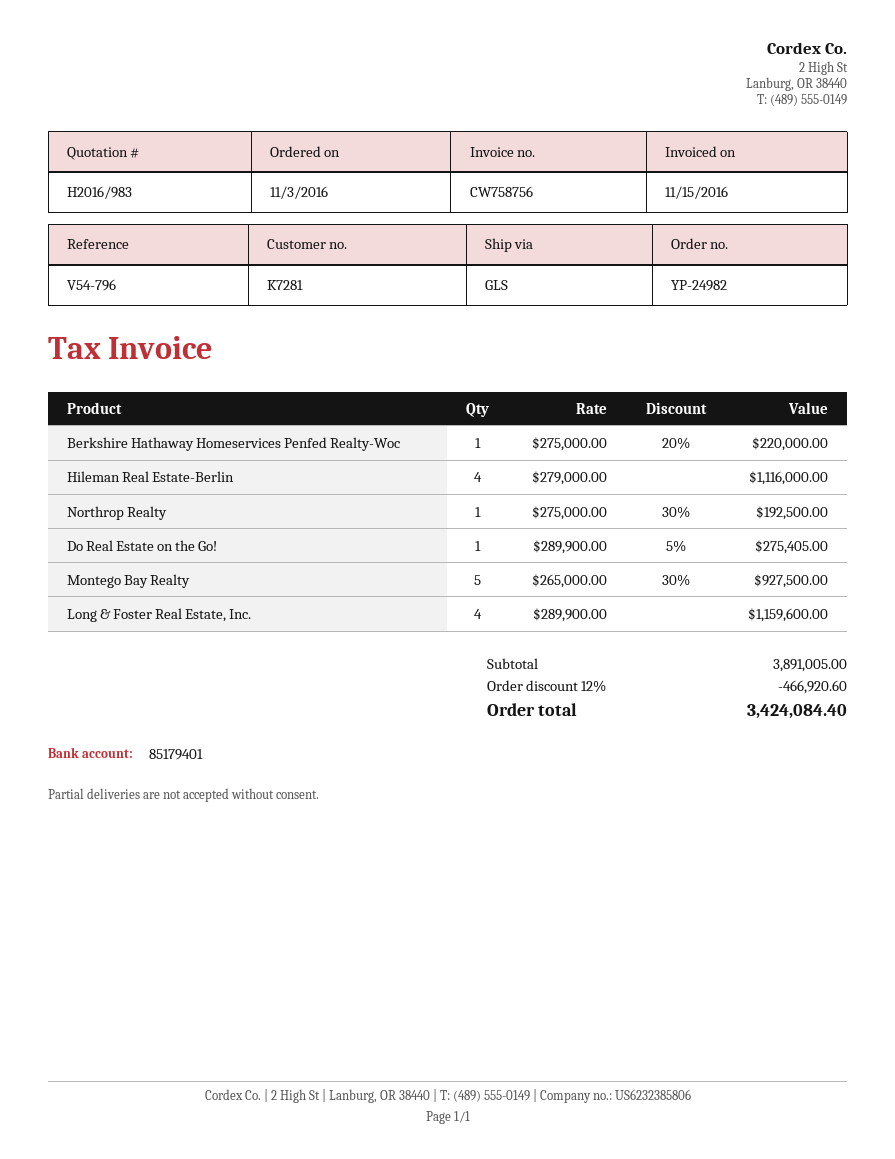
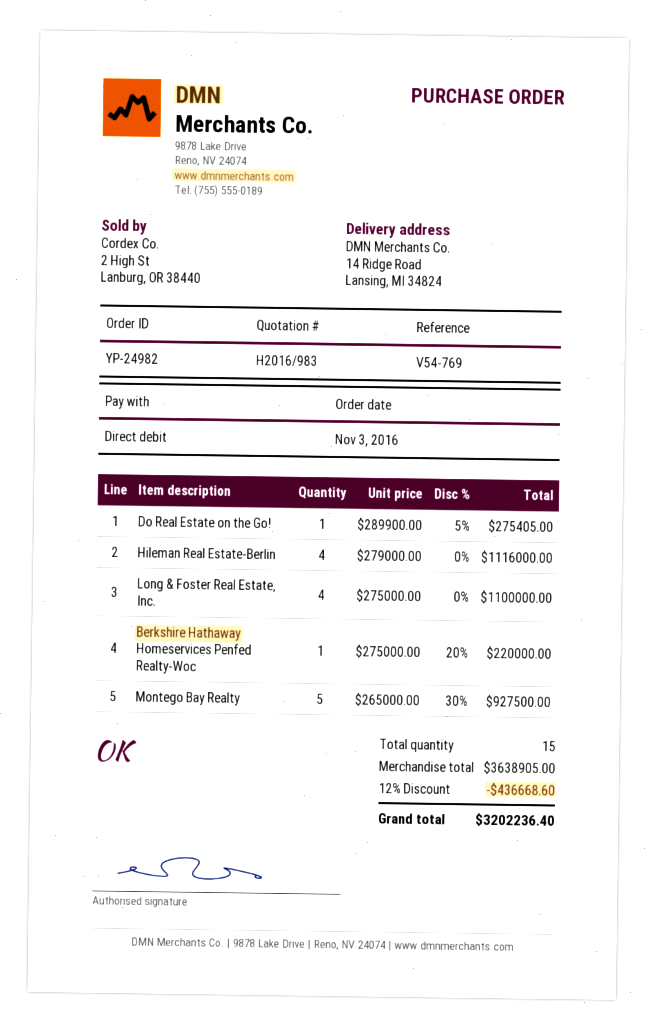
reference: V54-796 -> V54-769
Northrop Realty: 1 x 275000.00 - 30% = 192500.00 -> none
Long & Foster Real Estate, Inc.: 4 x 289900.00 = 1159600.00 -> 4 x 275000.00 = 1100000.00
subtotal: 3891005.00 -> 3638905.00
discount: 12% = 466920.60 -> 12% = 436668.60
total: 3424084.40 -> 3202236.40

